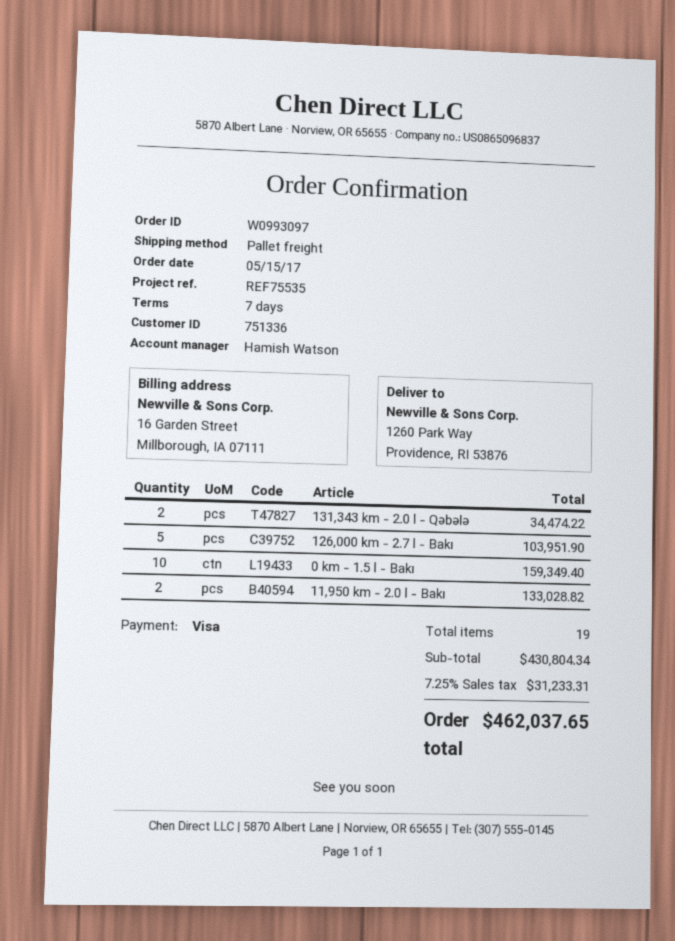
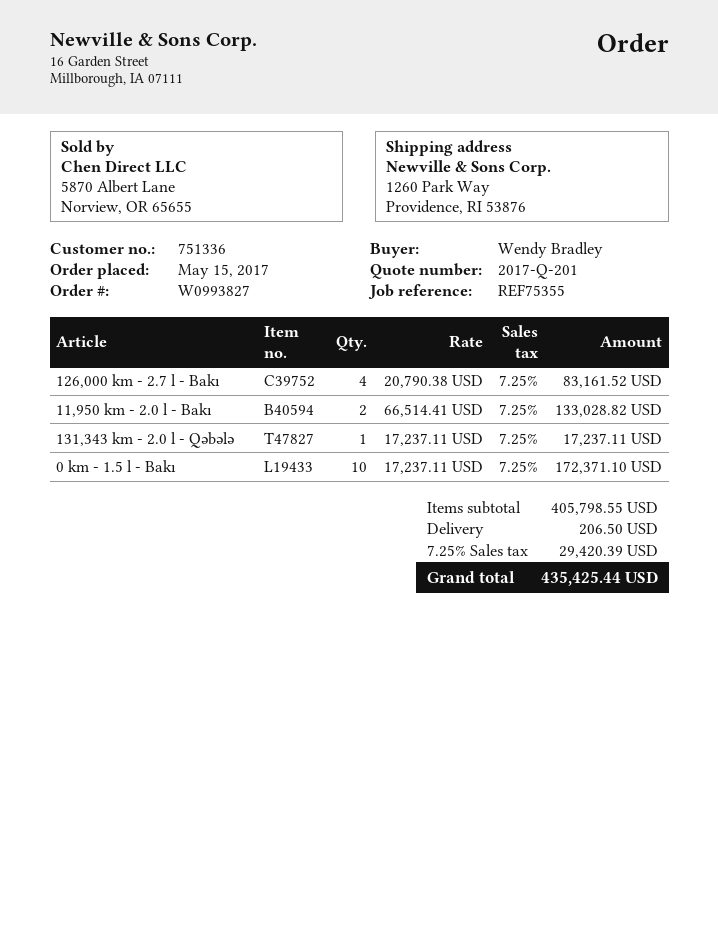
order number: W0993097 -> W0993827
reference: REF75535 -> REF75355
131,343 km - 2.0 l - Qəbələ: 2 for 34474.22 -> 1 for 17237.11
126,000 km - 2.7 l - Bakı: 5 for 103951.90 -> 4 for 83161.52
0 km - 1.5 l - Bakı: 10 for 159349.40 -> 10 for 172371.10
subtotal: 430804.34 -> 405798.55
shipping: none -> 206.50
tax: 7.25% = 31233.31 -> 7.25% = 29420.39
total: 462037.65 -> 435425.44

